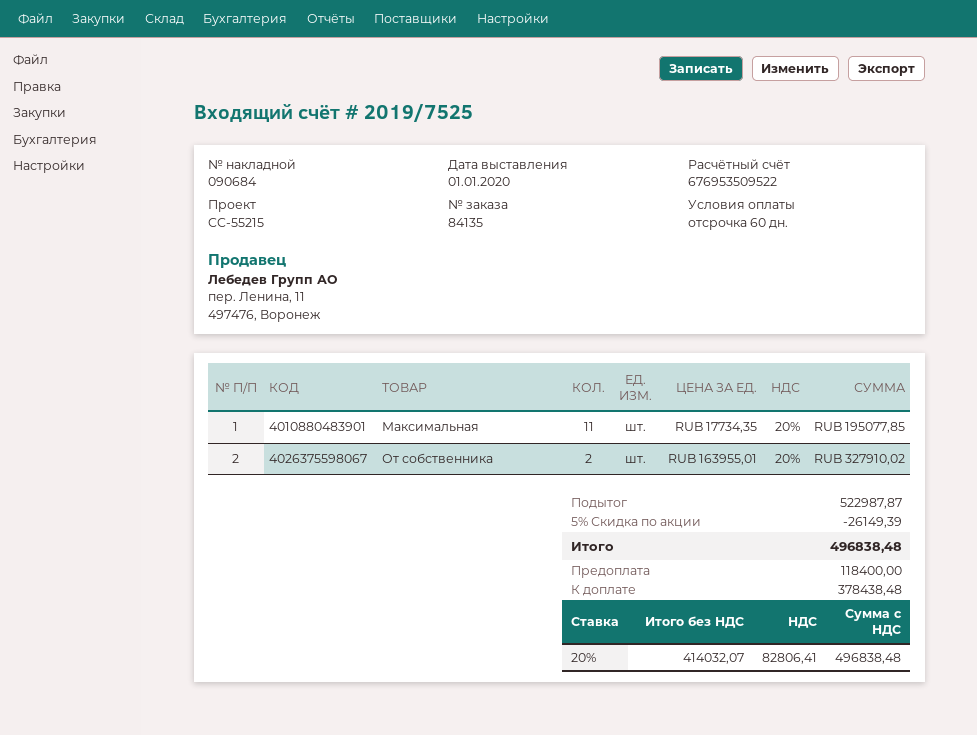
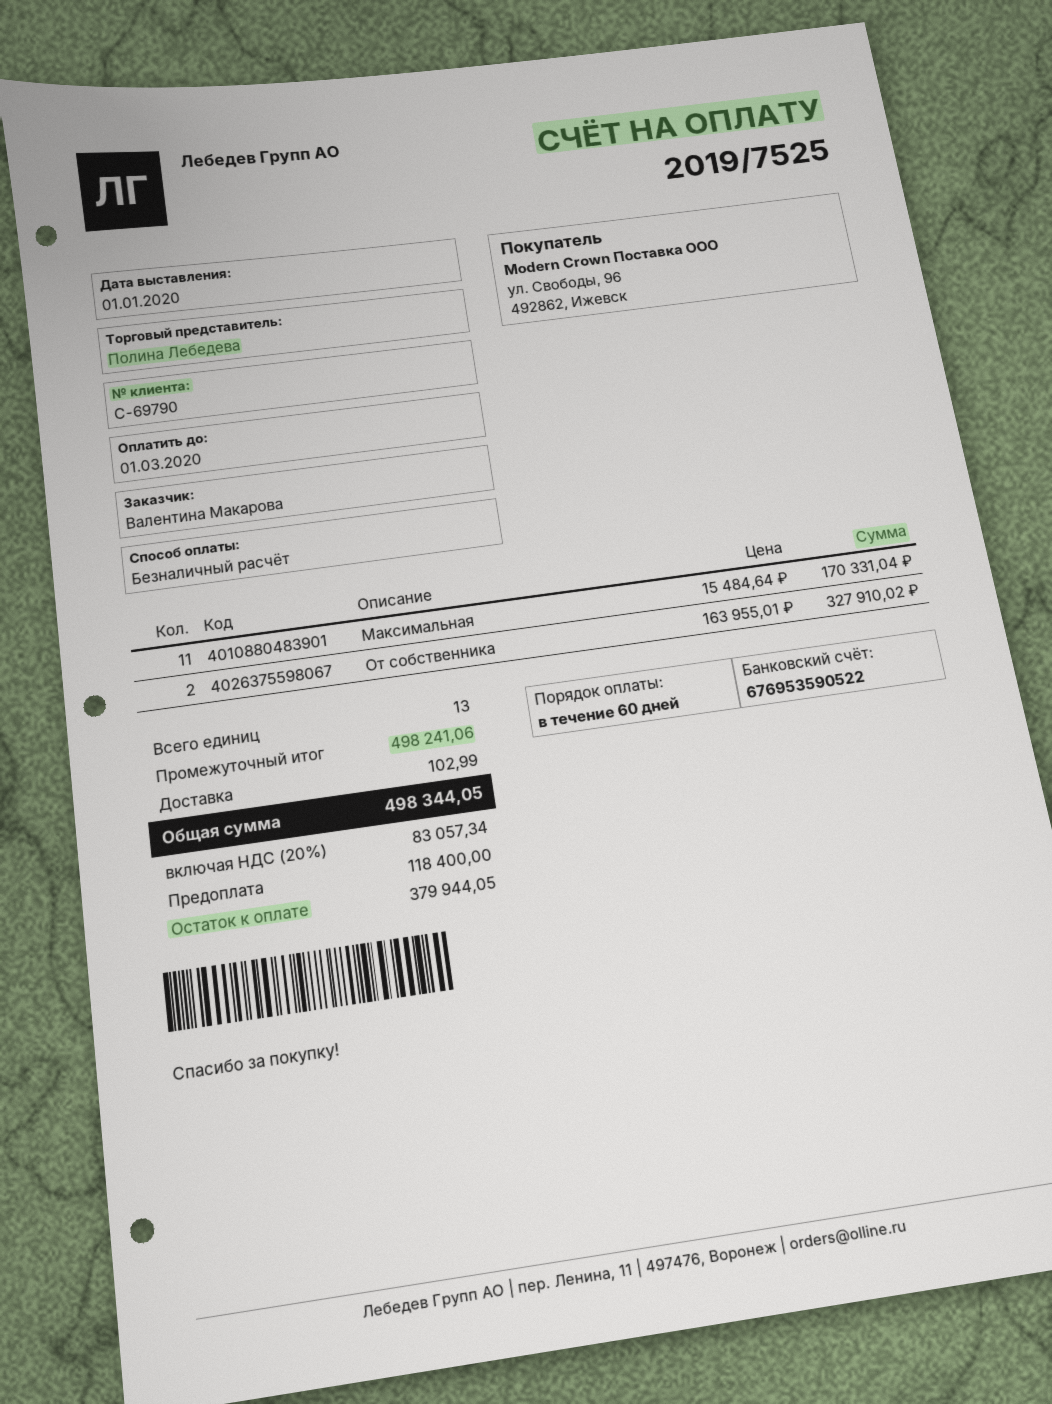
bank account: 676953509522 -> 676953590522
Максимальная: 11 x 17734.35 = 195077.85 -> 11 x 15484.64 = 170331.04
subtotal: 522987.87 -> 498241.06
discount: 5% = 26149.39 -> none
shipping: none -> 102.99
tax: 20% = 82806.41 -> 20% = 83057.34
total: 496838.48 -> 498344.05
balance: 378438.48 -> 379944.05

